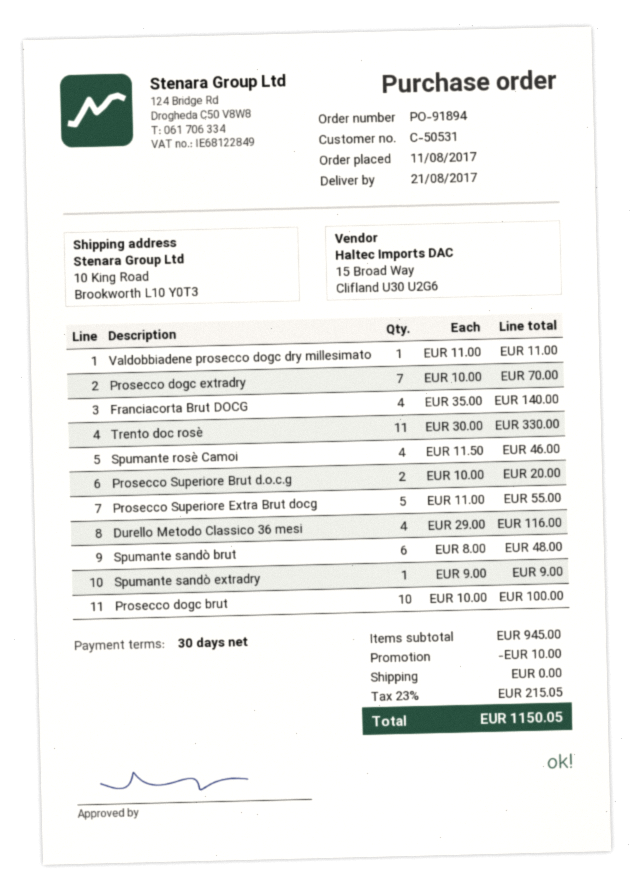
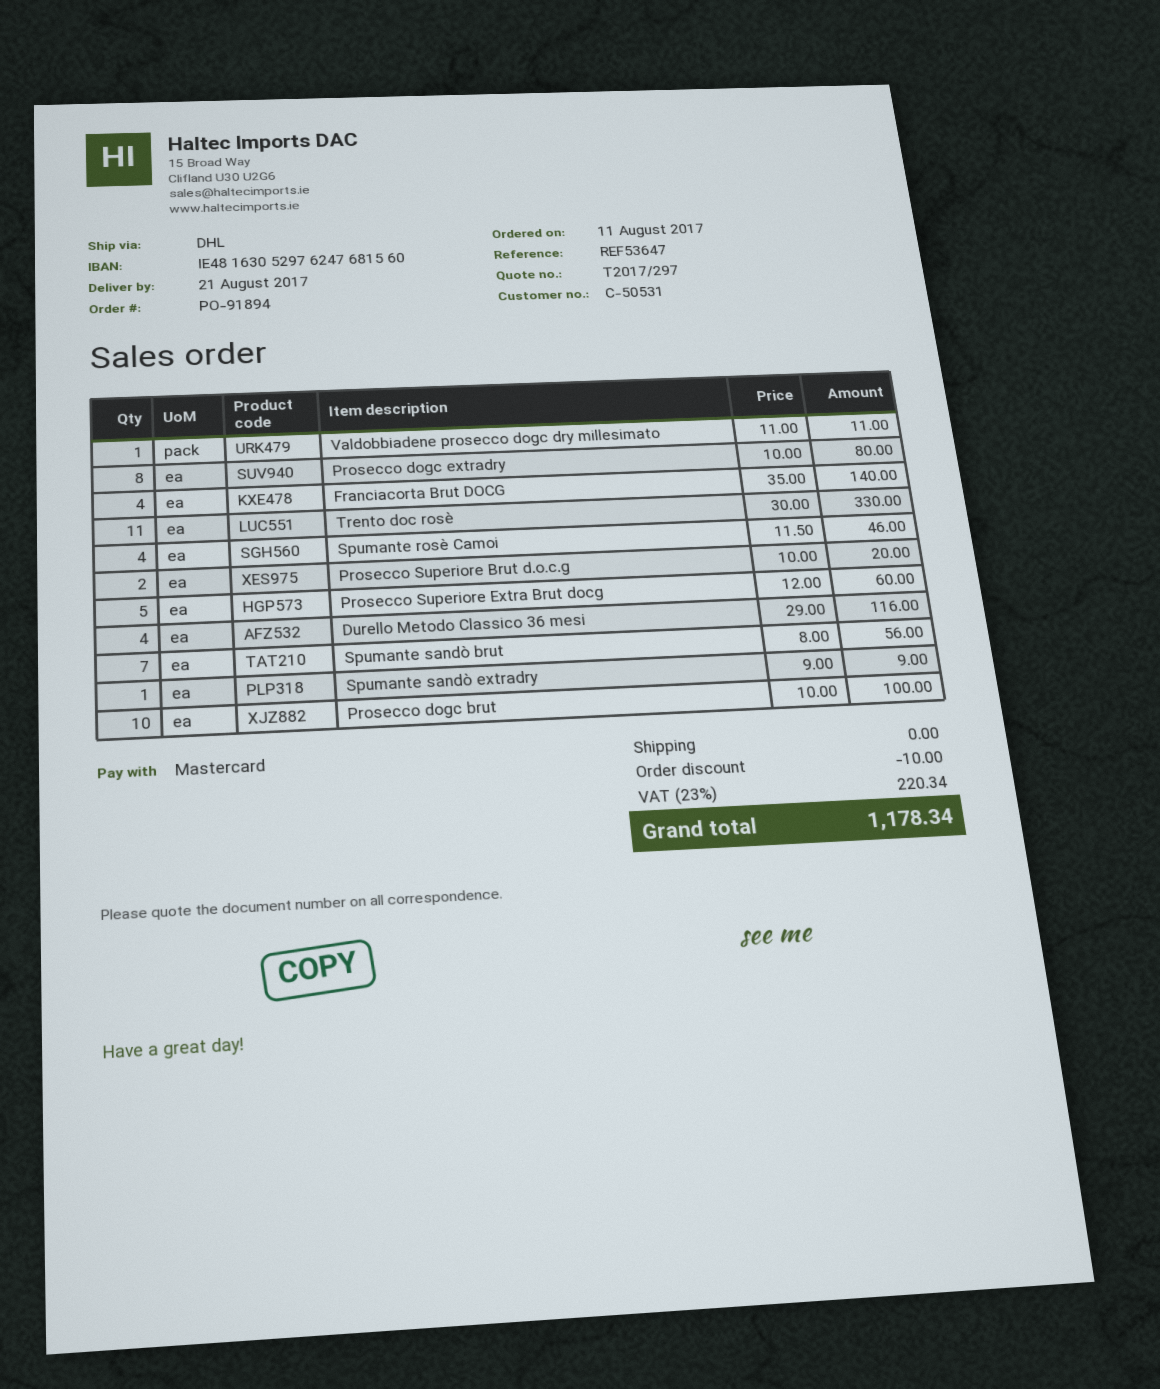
Prosecco dogc extradry: 7 x 10.00 = 70.00 -> 8 x 10.00 = 80.00
Prosecco Superiore Extra Brut docg: 5 x 11.00 = 55.00 -> 5 x 12.00 = 60.00
Spumante sandò brut: 6 x 8.00 = 48.00 -> 7 x 8.00 = 56.00
tax: 23% = 215.05 -> 23% = 220.34
total: 1150.05 -> 1178.34

